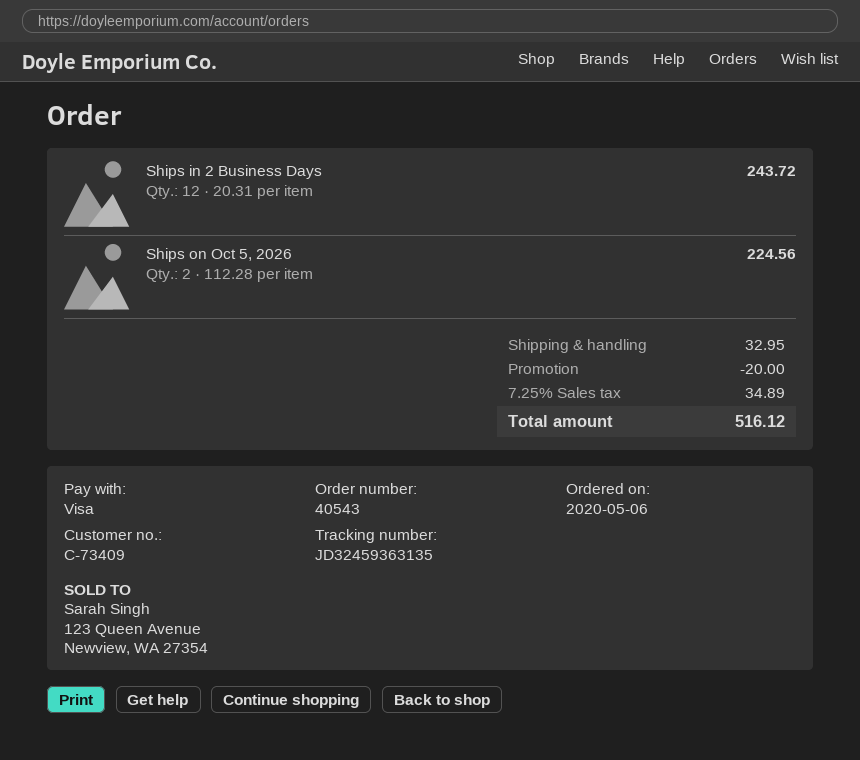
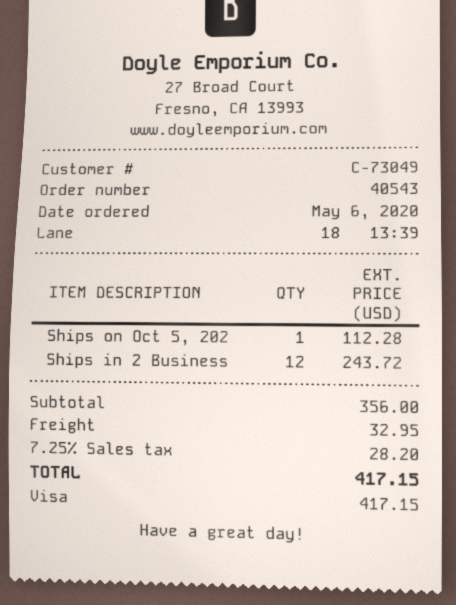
customer number: C-73409 -> C-73049
Ships on Oct 5, 2026: 2 for 224.56 -> 1 for 112.28
discount: 20.00 -> none
tax: 7.25% = 34.89 -> 7.25% = 28.20
total: 516.12 -> 417.15

